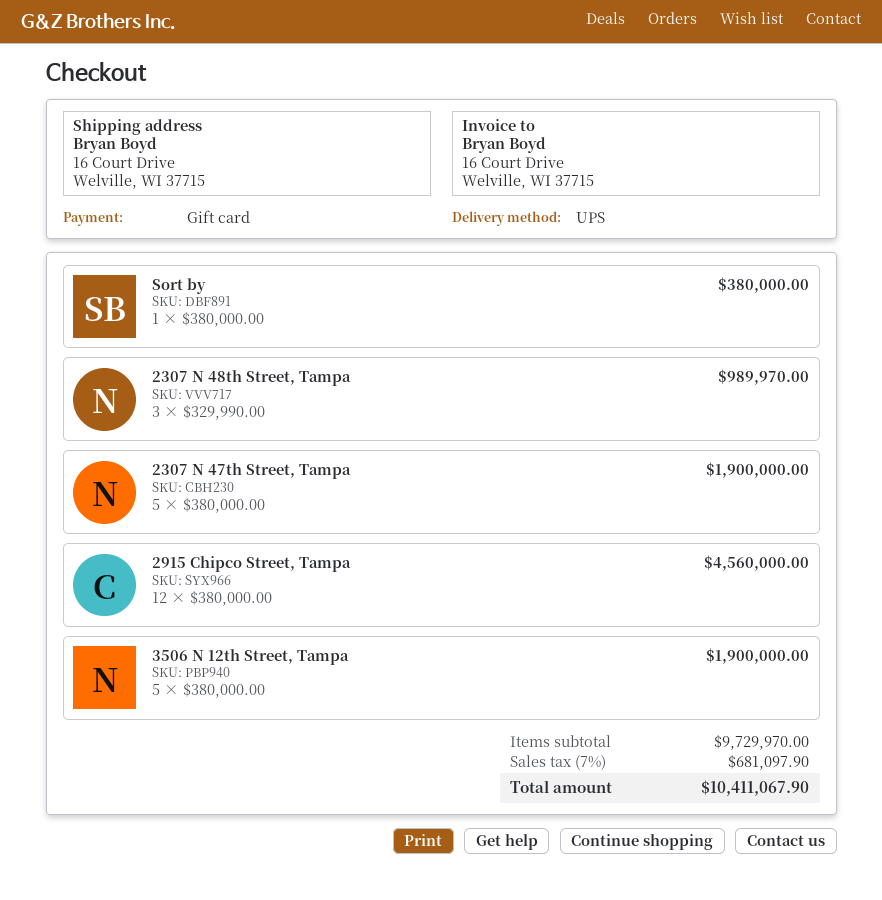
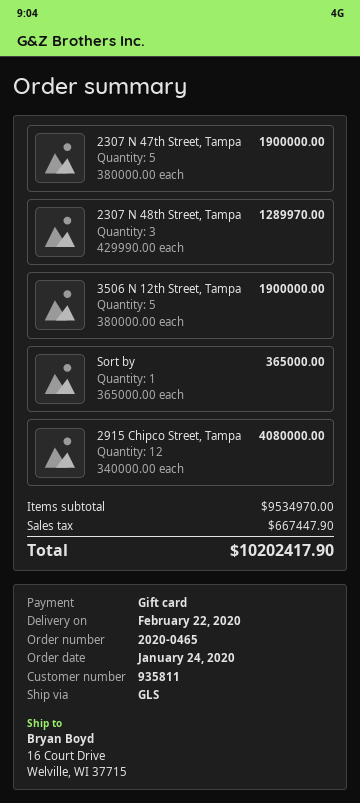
shipping method: UPS -> GLS
Sort by: 1 x 380000.00 = 380000.00 -> 1 x 365000.00 = 365000.00
2307 N 48th Street, Tampa: 3 x 329990.00 = 989970.00 -> 3 x 429990.00 = 1289970.00
2915 Chipco Street, Tampa: 12 x 380000.00 = 4560000.00 -> 12 x 340000.00 = 4080000.00
subtotal: 9729970.00 -> 9534970.00
tax: 681097.90 -> 667447.90
total: 10411067.90 -> 10202417.90

